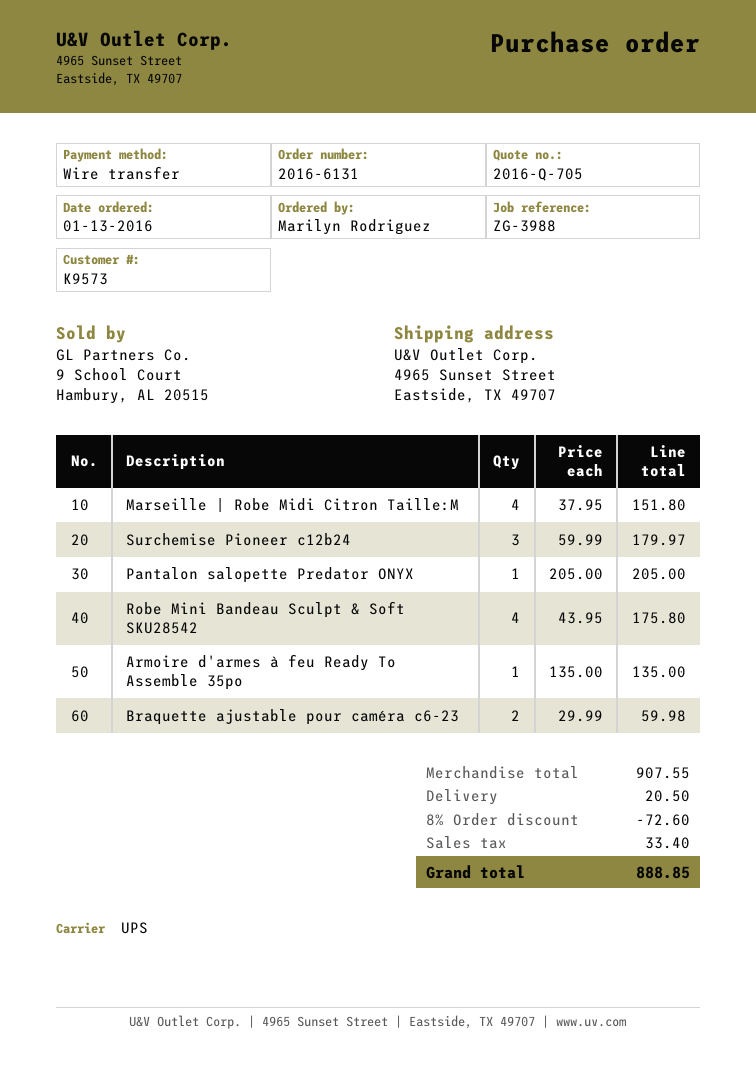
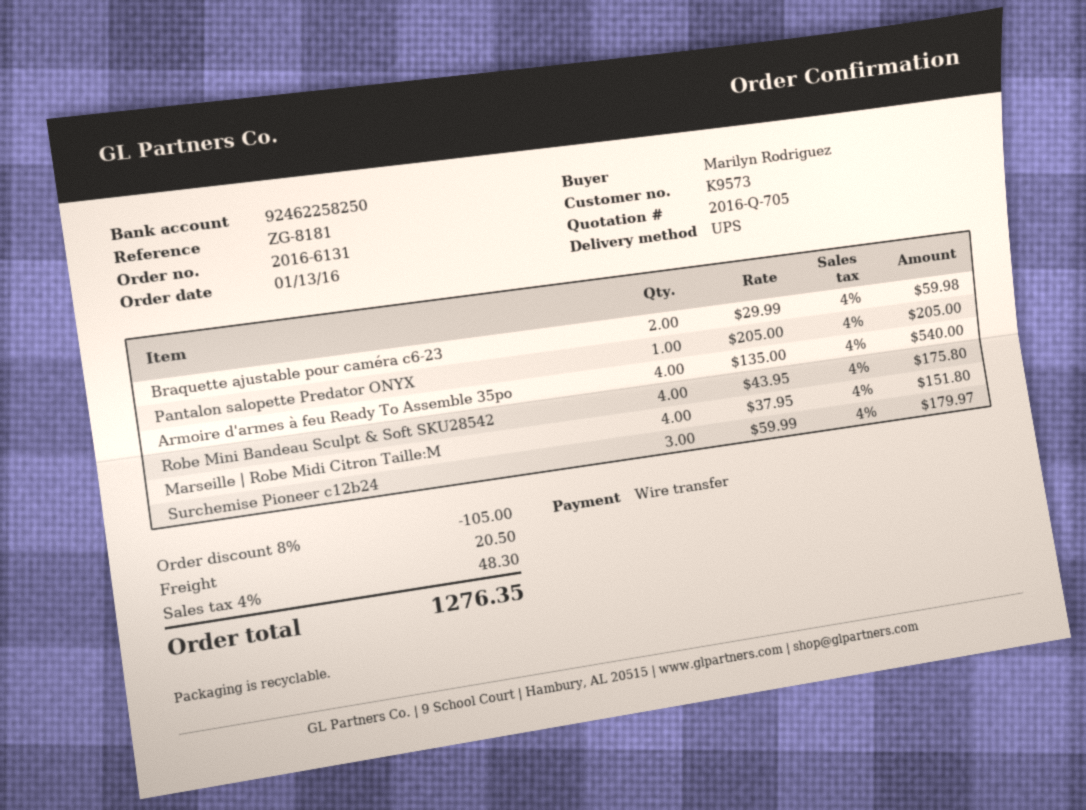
reference: ZG-3988 -> ZG-8181
Armoire d'armes à feu Ready To Assemble 35po: 1 x 135.00 = 135.00 -> 4 x 135.00 = 540.00
discount: 8% = 72.60 -> 8% = 105.00
tax: 33.40 -> 48.30
total: 888.85 -> 1276.35

